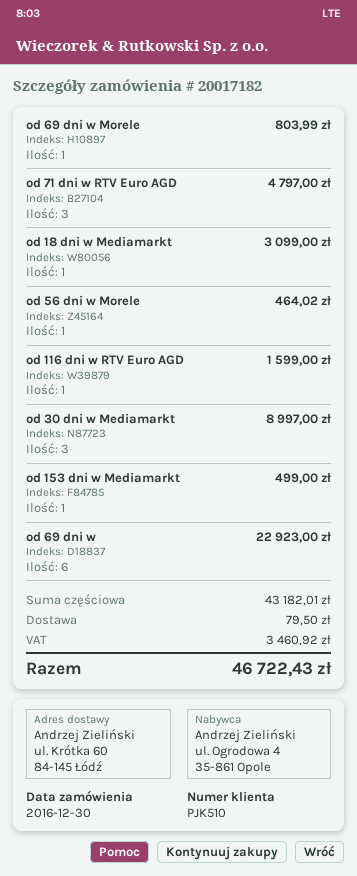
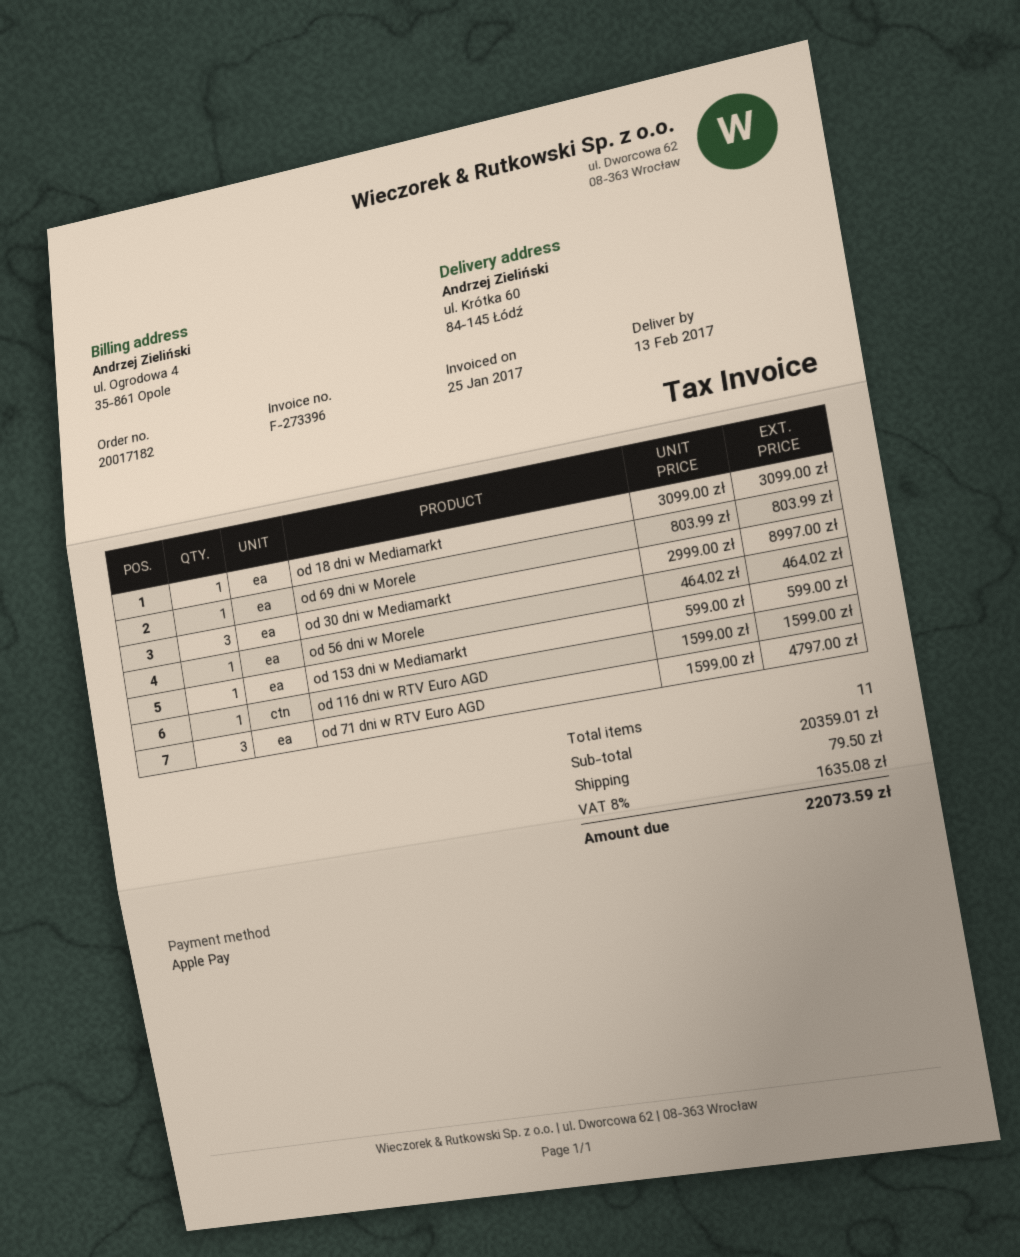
od 153 dni w Mediamarkt: 1 for 499.00 -> 1 for 599.00
od 69 dni w: 6 for 22923.00 -> none
subtotal: 43182.01 -> 20359.01
tax: 3460.92 -> 1635.08
total: 46722.43 -> 22073.59

